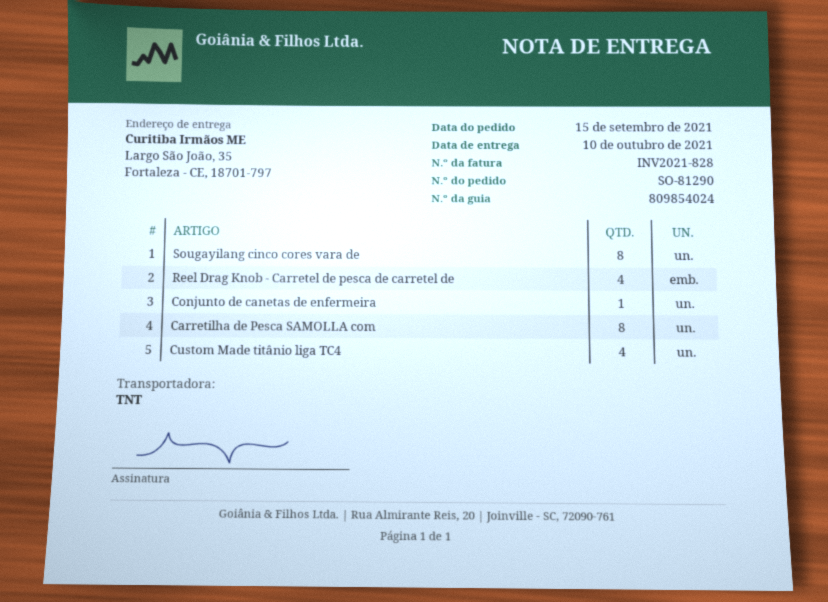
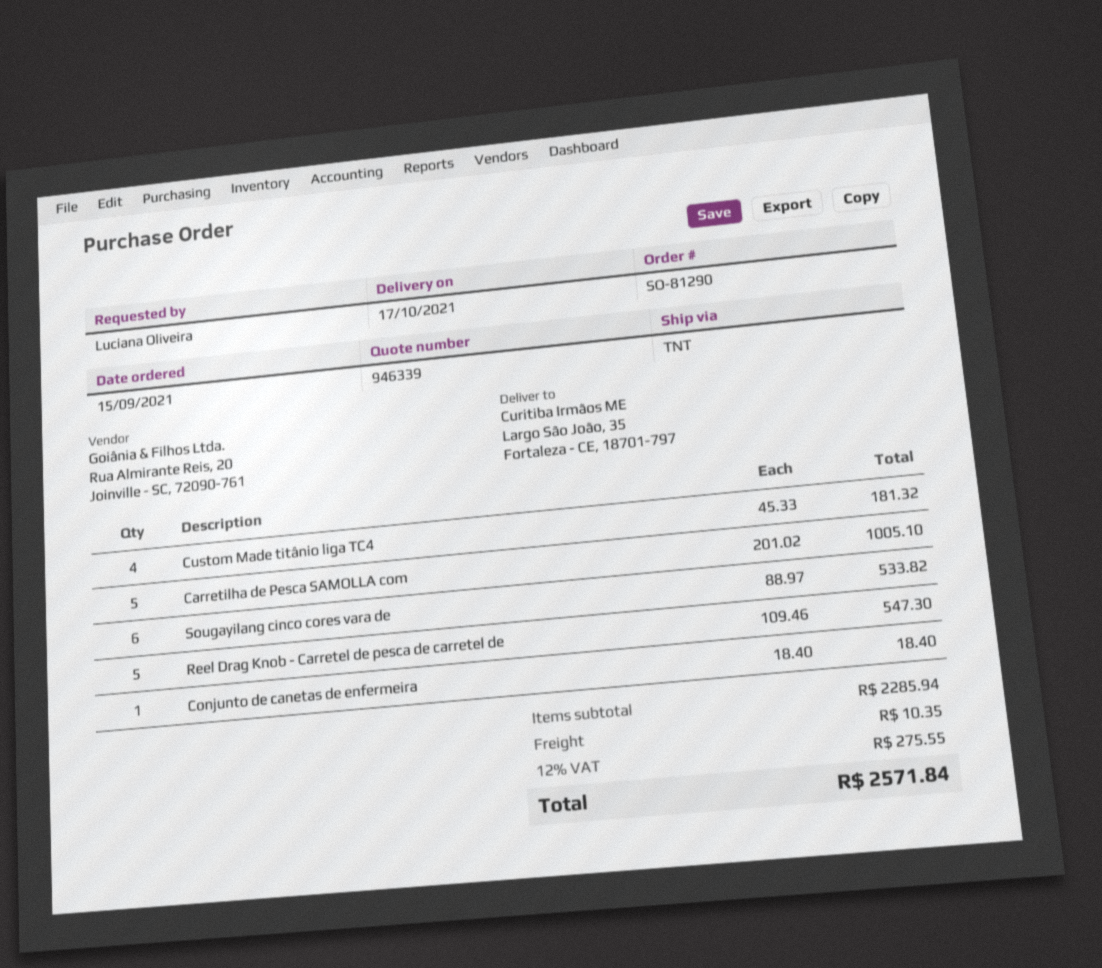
delivery date: 2021-10-10 -> 2021-10-17
Sougayilang cinco cores vara de: 8 -> 6
Reel Drag Knob - Carretel de pesca de carretel de: 4 -> 5
Carretilha de Pesca SAMOLLA com: 8 -> 5

